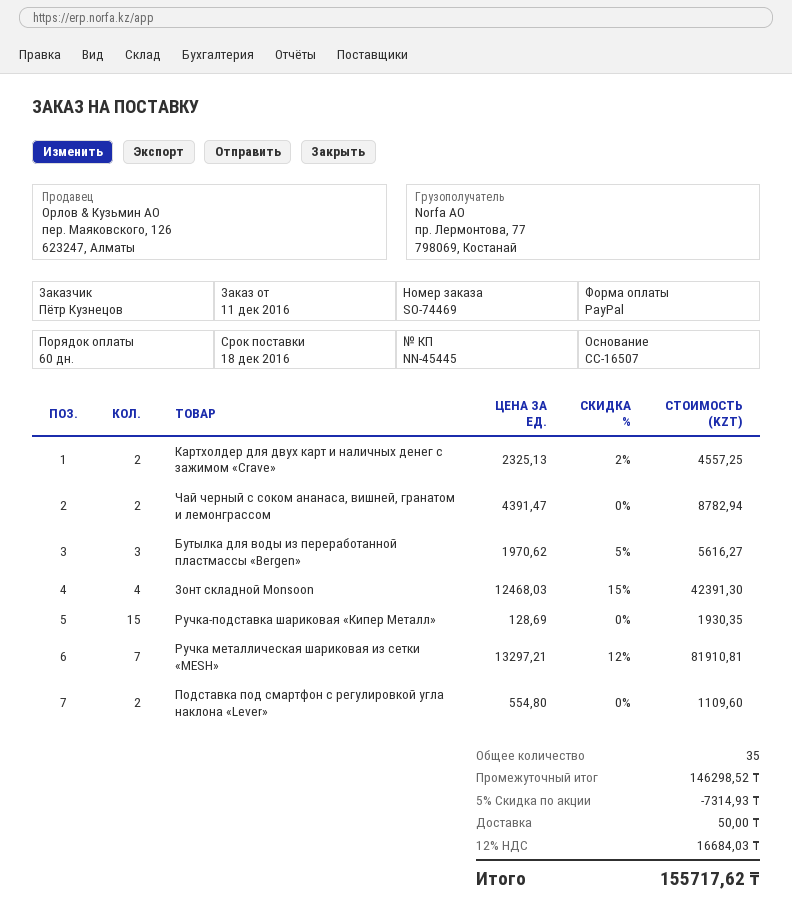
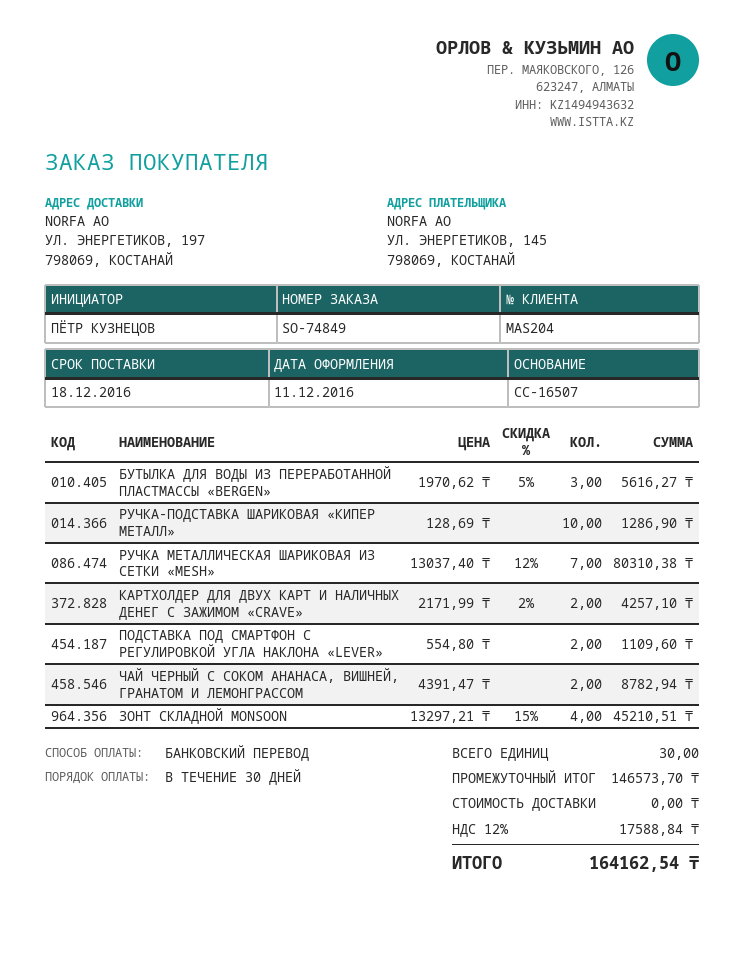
order number: SO-74469 -> SO-74849
payment terms: 60 days -> 30 days
payment method: PayPal -> bank transfer
ship to: пр. Лермонтова, 77, 798069, Костанай -> УЛ. ЭНЕРГЕТИКОВ, 197, 798069, КОСТАНАЙ
Картхолдер для двух карт и наличных денег с зажимом «Crave»: 2 x 2325.13 - 2% = 4557.25 -> 2 x 2171.99 - 2% = 4257.10
Зонт складной Monsoon: 4 x 12468.03 - 15% = 42391.30 -> 4 x 13297.21 - 15% = 45210.51
Ручка-подставка шариковая «Кипер Металл»: 15 x 128.69 = 1930.35 -> 10 x 128.69 = 1286.90
Ручка металлическая шариковая из сетки «MESH»: 7 x 13297.21 - 12% = 81910.81 -> 7 x 13037.40 - 12% = 80310.38
total quantity: 35 -> 30
subtotal: 146298.52 -> 146573.70
discount: 5% = 7314.93 -> none
shipping: 50.00 -> 0.00
tax: 12% = 16684.03 -> 12% = 17588.84
total: 155717.62 -> 164162.54

